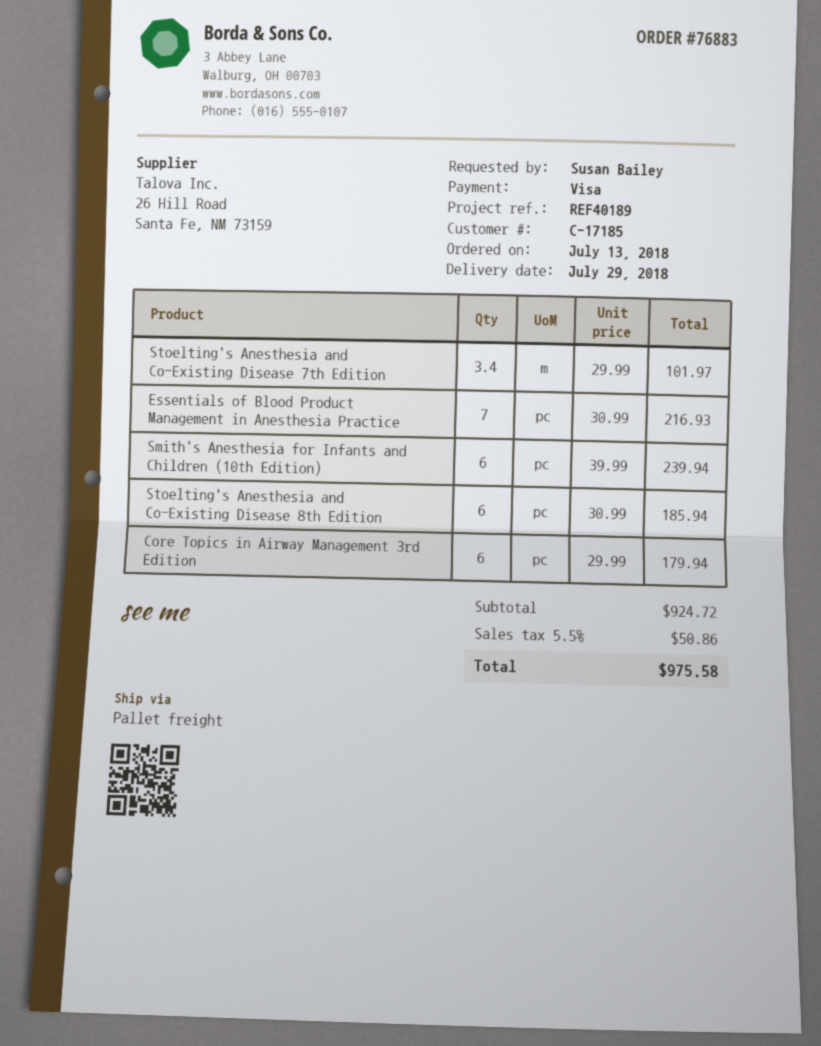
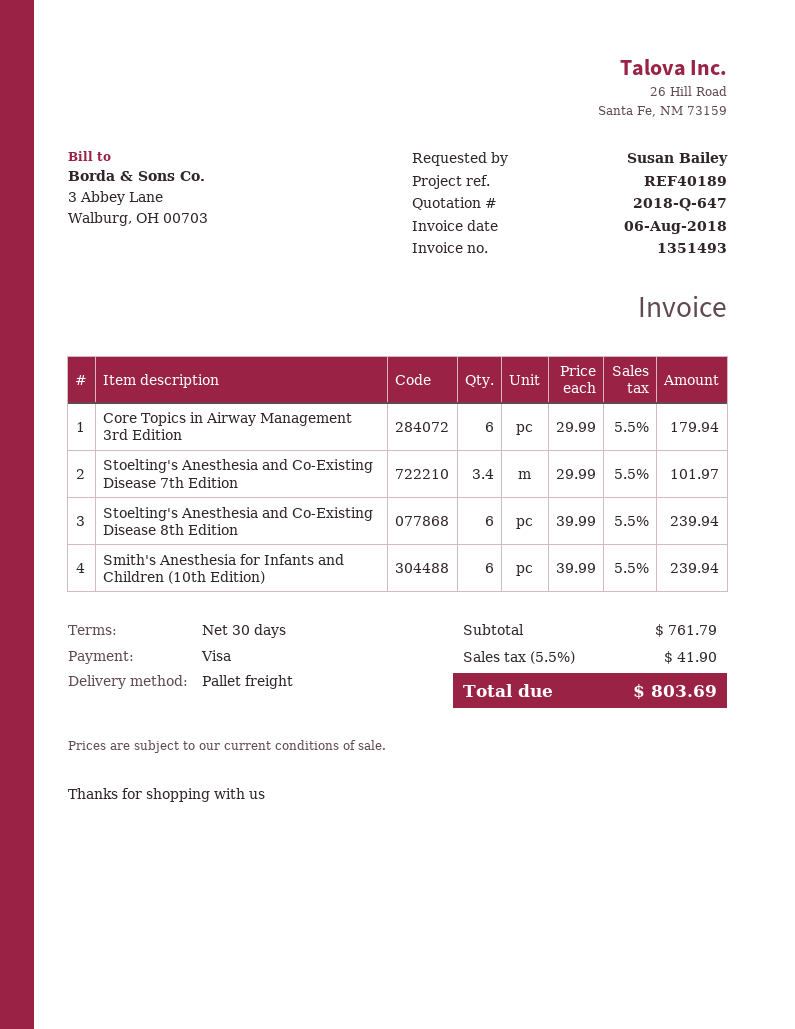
Essentials of Blood Product Management in Anesthesia Practice: 7 x 30.99 = 216.93 -> none
Stoelting's Anesthesia and Co-Existing Disease 8th Edition: 6 x 30.99 = 185.94 -> 6 x 39.99 = 239.94
subtotal: 924.72 -> 761.79
tax: 5.5% = 50.86 -> 5.5% = 41.90
total: 975.58 -> 803.69

